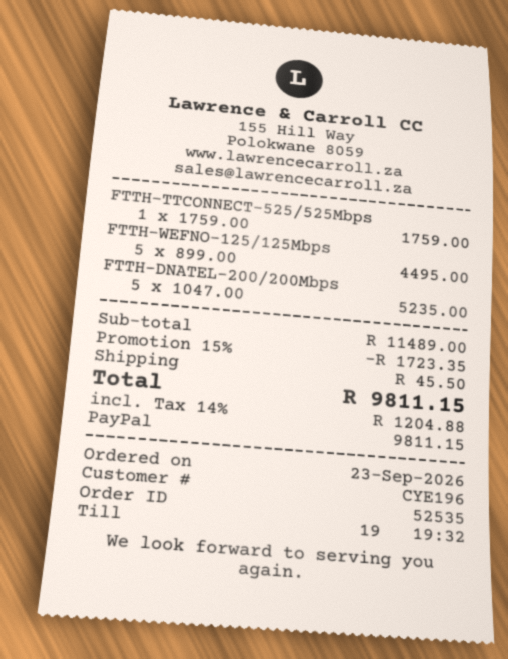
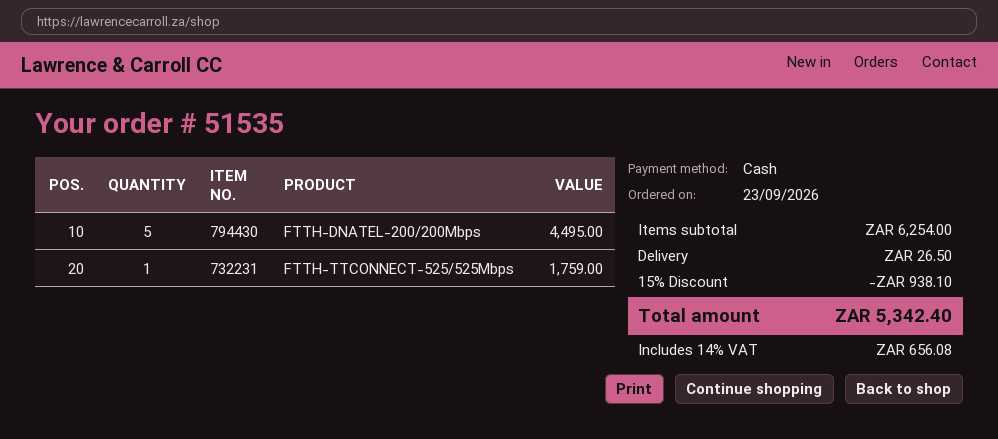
order number: 52535 -> 51535
payment method: PayPal -> cash
FTTH-WEFNO-125/125Mbps: 5 for 4495.00 -> none
FTTH-DNATEL-200/200Mbps: 5 for 5235.00 -> 5 for 4495.00
subtotal: 11489.00 -> 6254.00
discount: 15% = 1723.35 -> 15% = 938.10
shipping: 45.50 -> 26.50
tax: 14% = 1204.88 -> 14% = 656.08
total: 9811.15 -> 5342.40

